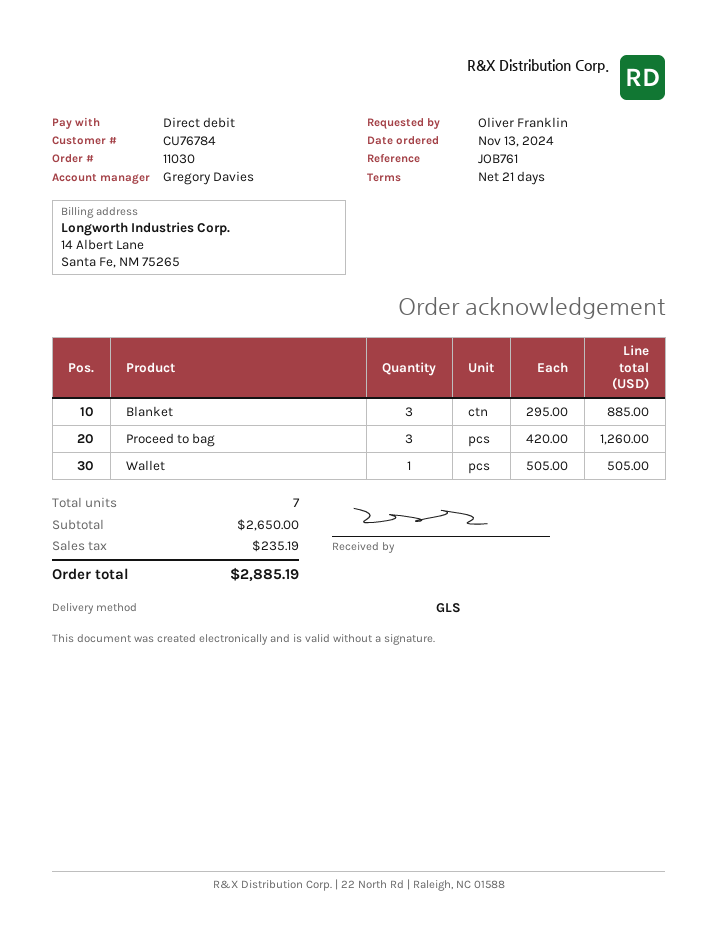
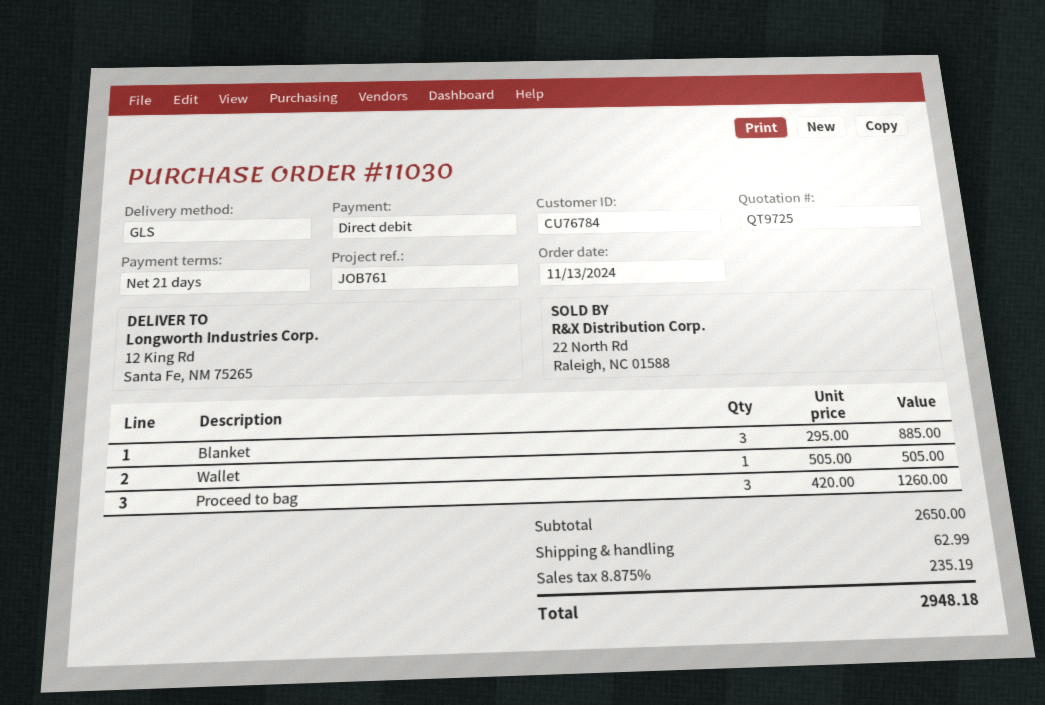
shipping: none -> 62.99
total: 2885.19 -> 2948.18

